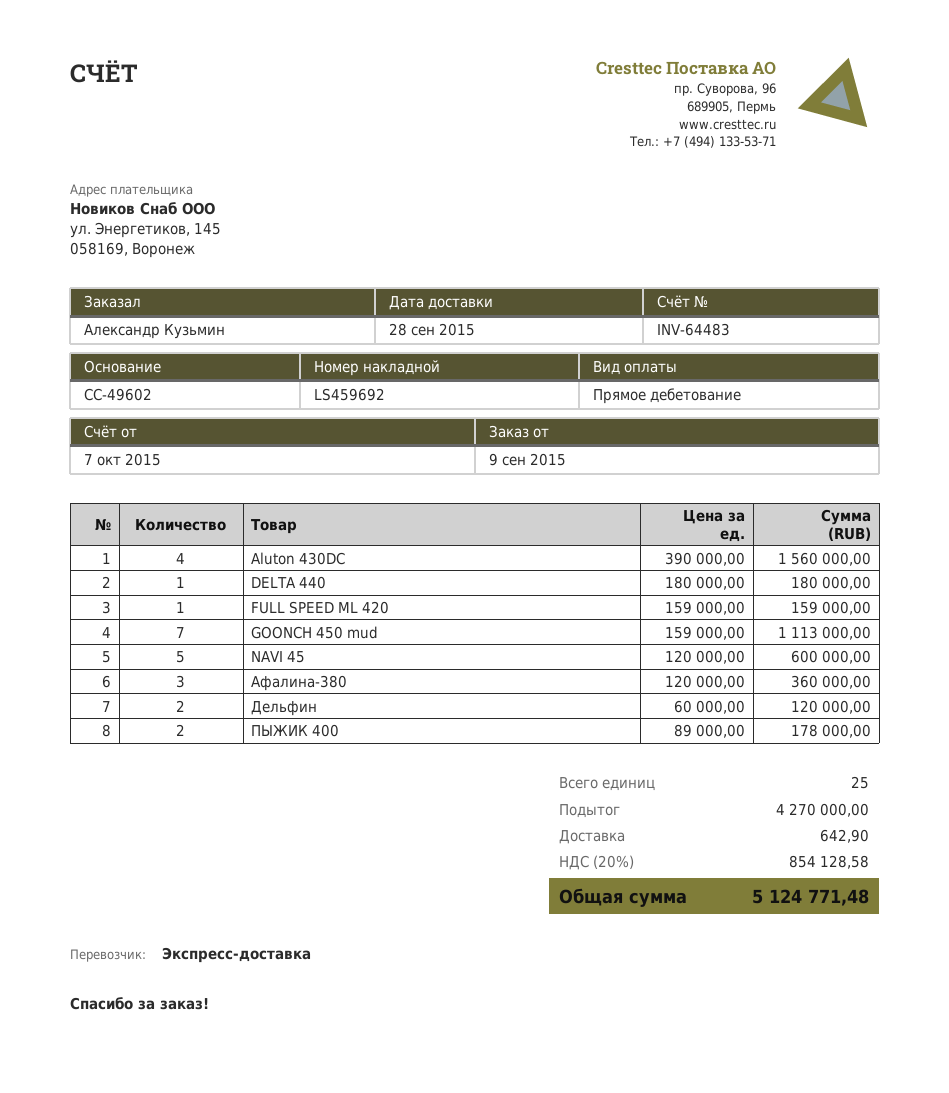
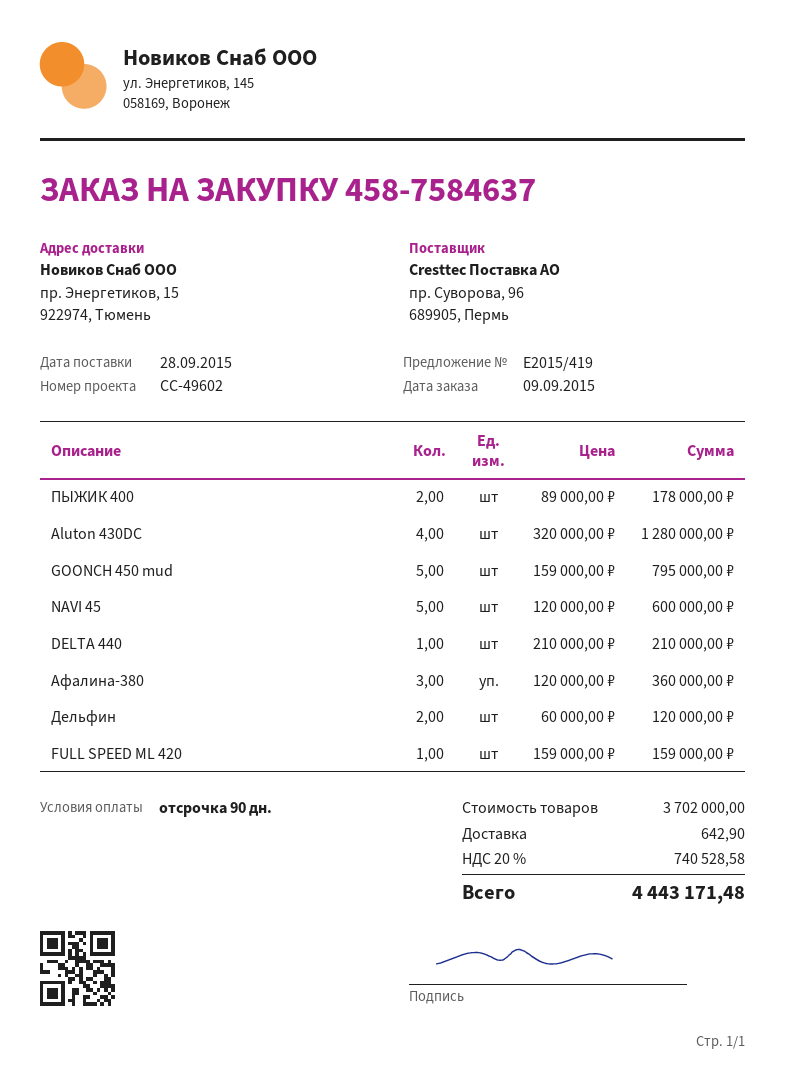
Aluton 430DC: 4 x 390000.00 = 1560000.00 -> 4 x 320000.00 = 1280000.00
DELTA 440: 1 x 180000.00 = 180000.00 -> 1 x 210000.00 = 210000.00
GOONCH 450 mud: 7 x 159000.00 = 1113000.00 -> 5 x 159000.00 = 795000.00
subtotal: 4270000.00 -> 3702000.00
tax: 20% = 854128.58 -> 20% = 740528.58
total: 5124771.48 -> 4443171.48

